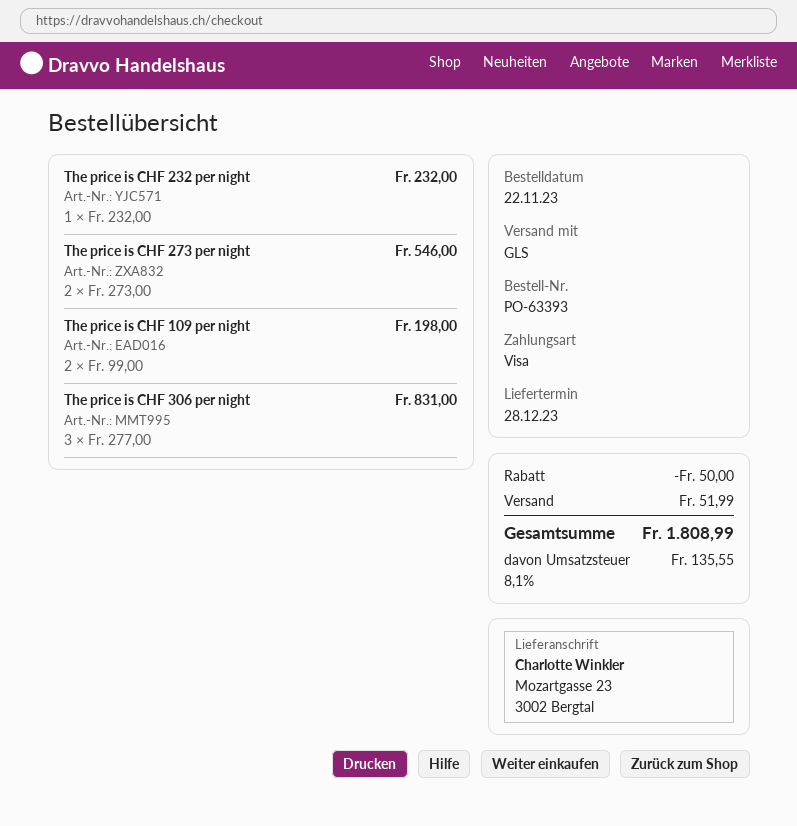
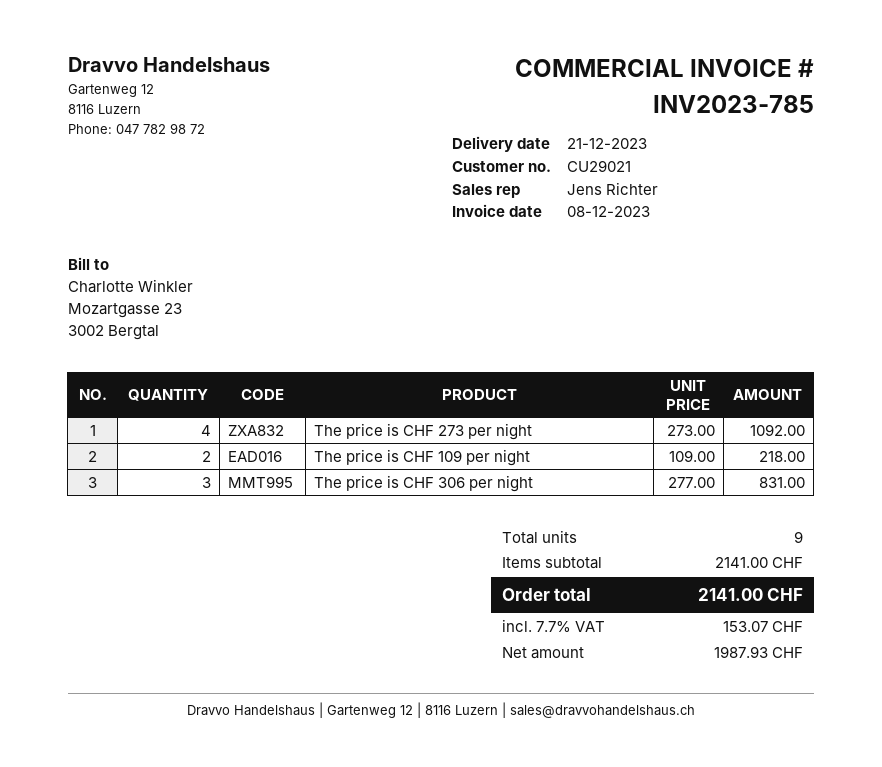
delivery date: 2023-12-28 -> 2023-12-21
The price is CHF 232 per night: 1 x 232.00 = 232.00 -> none
The price is CHF 273 per night: 2 x 273.00 = 546.00 -> 4 x 273.00 = 1092.00
The price is CHF 109 per night: 2 x 99.00 = 198.00 -> 2 x 109.00 = 218.00
discount: 50.00 -> none
shipping: 51.99 -> none
tax: 8.1% = 135.55 -> 7.7% = 153.07
total: 1808.99 -> 2141.00

